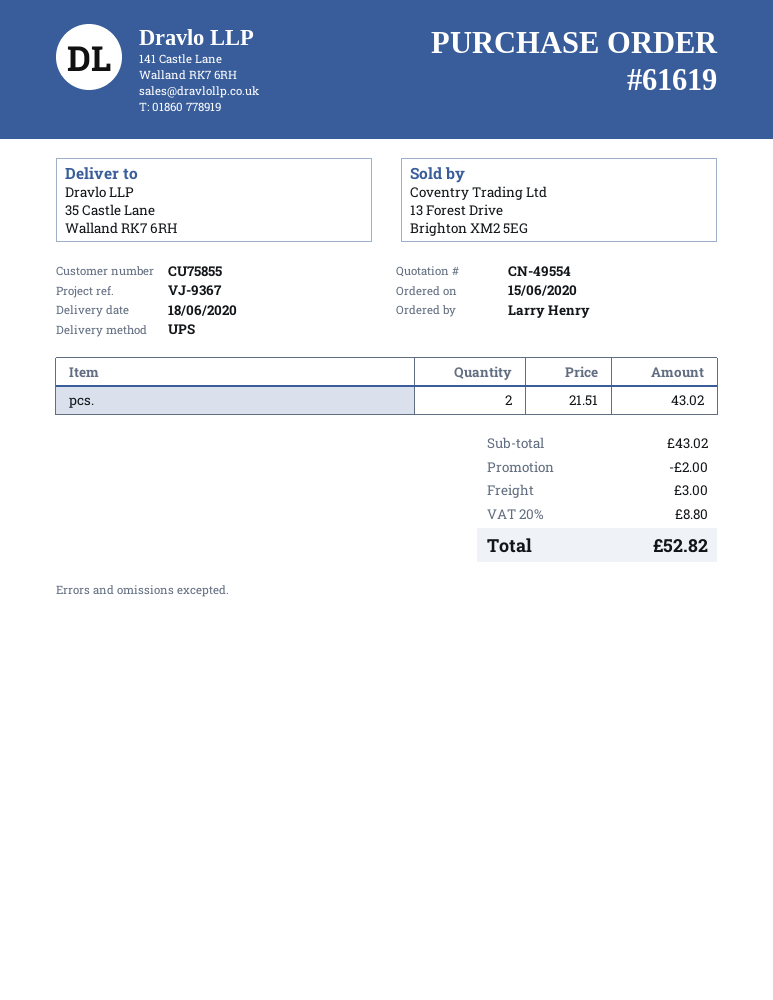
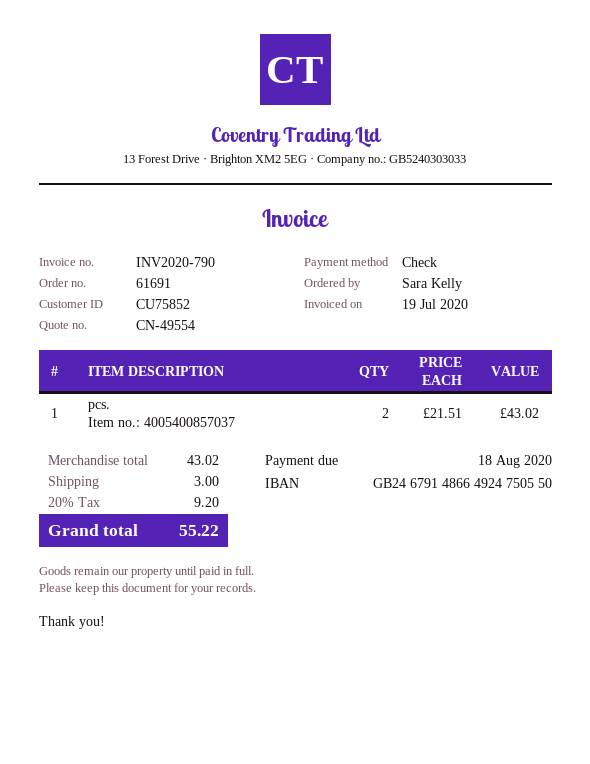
order number: 61619 -> 61691
customer number: CU75855 -> CU75852
ordered by: Larry Henry -> Sara Kelly
discount: 2.00 -> none
tax: 20% = 8.80 -> 20% = 9.20
total: 52.82 -> 55.22

